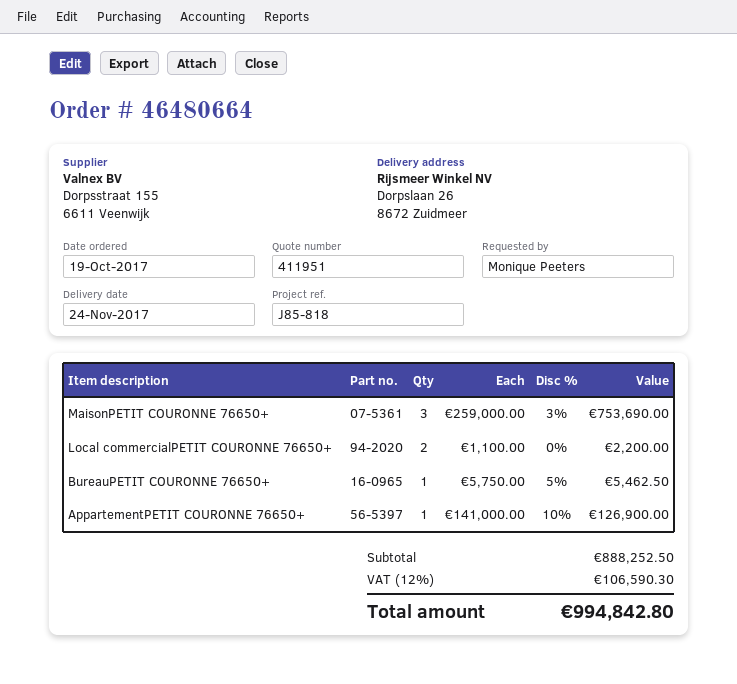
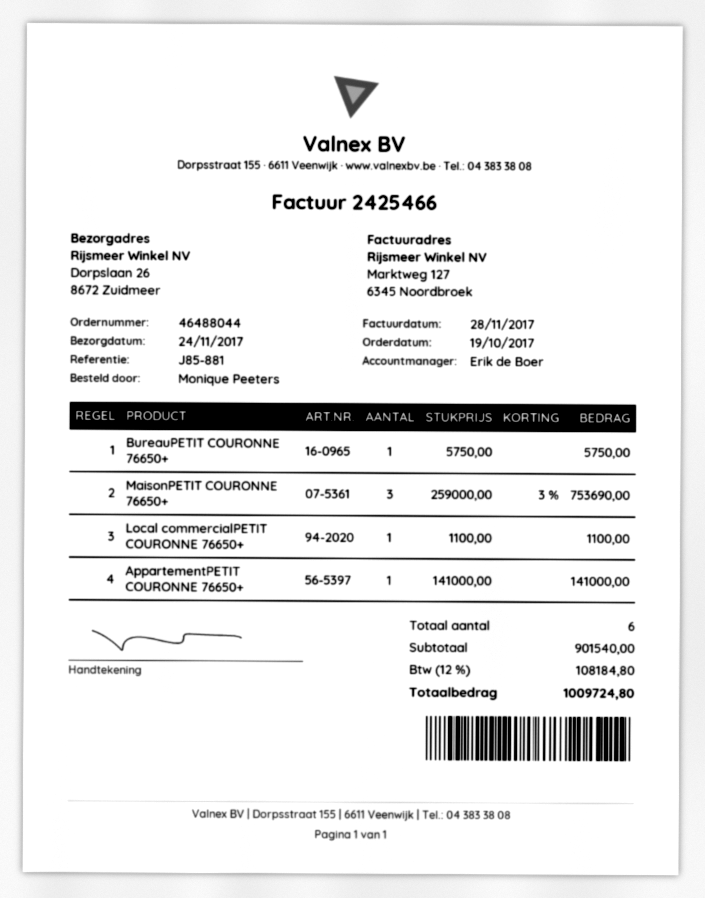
order number: 46480664 -> 46488044
reference: J85-818 -> J85-881
Local commercialPETIT COURONNE 76650+: 2 x 1100.00 = 2200.00 -> 1 x 1100.00 = 1100.00
BureauPETIT COURONNE 76650+: 1 x 5750.00 - 5% = 5462.50 -> 1 x 5750.00 = 5750.00
AppartementPETIT COURONNE 76650+: 1 x 141000.00 - 10% = 126900.00 -> 1 x 141000.00 = 141000.00
subtotal: 888252.50 -> 901540.00
tax: 12% = 106590.30 -> 12% = 108184.80
total: 994842.80 -> 1009724.80

